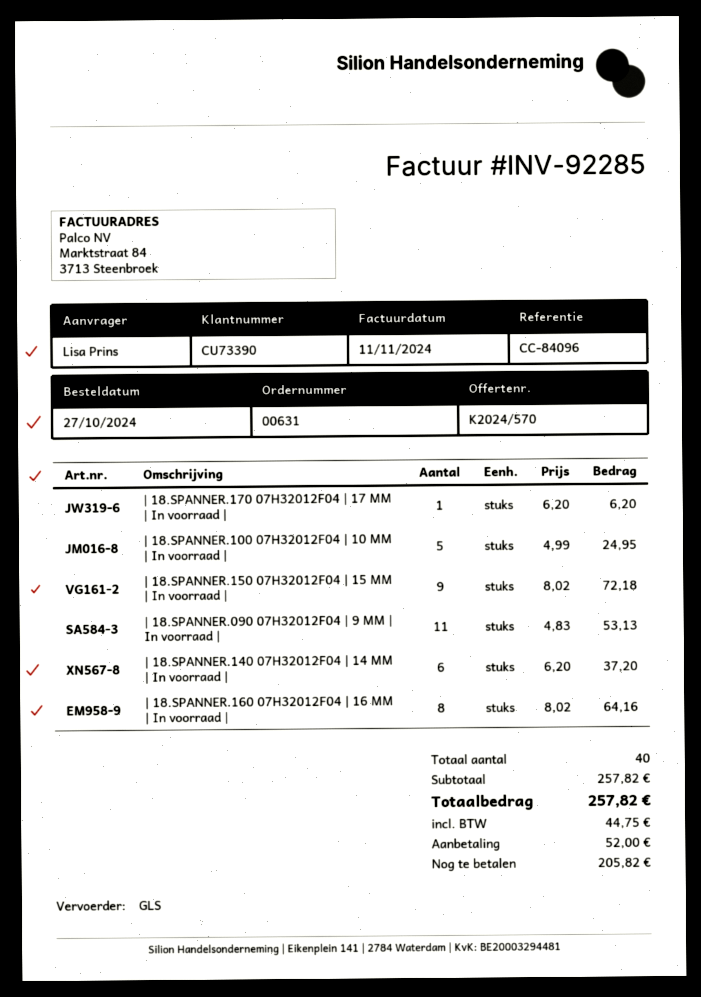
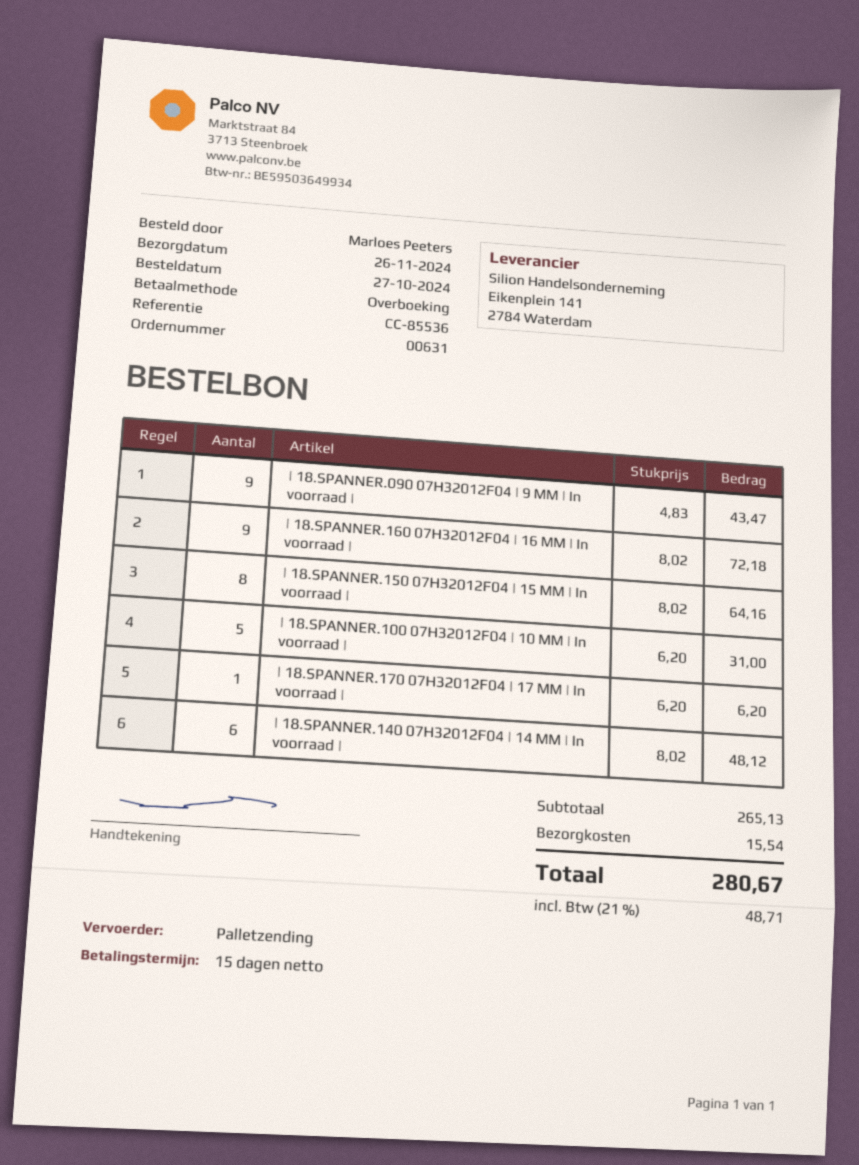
reference: CC-84096 -> CC-85536
ordered by: Lisa Prins -> Marloes Peeters
shipping method: GLS -> pallet freight
| 18.SPANNER.100 07H32012F04 | 10 MM | In voorraad |: 5 x 4.99 = 24.95 -> 5 x 6.20 = 31.00
| 18.SPANNER.150 07H32012F04 | 15 MM | In voorraad |: 9 x 8.02 = 72.18 -> 8 x 8.02 = 64.16
| 18.SPANNER.090 07H32012F04 | 9 MM | In voorraad |: 11 x 4.83 = 53.13 -> 9 x 4.83 = 43.47
| 18.SPANNER.140 07H32012F04 | 14 MM | In voorraad |: 6 x 6.20 = 37.20 -> 6 x 8.02 = 48.12
| 18.SPANNER.160 07H32012F04 | 16 MM | In voorraad |: 8 x 8.02 = 64.16 -> 9 x 8.02 = 72.18
subtotal: 257.82 -> 265.13
shipping: none -> 15.54
tax: 44.75 -> 48.71
total: 257.82 -> 280.67

